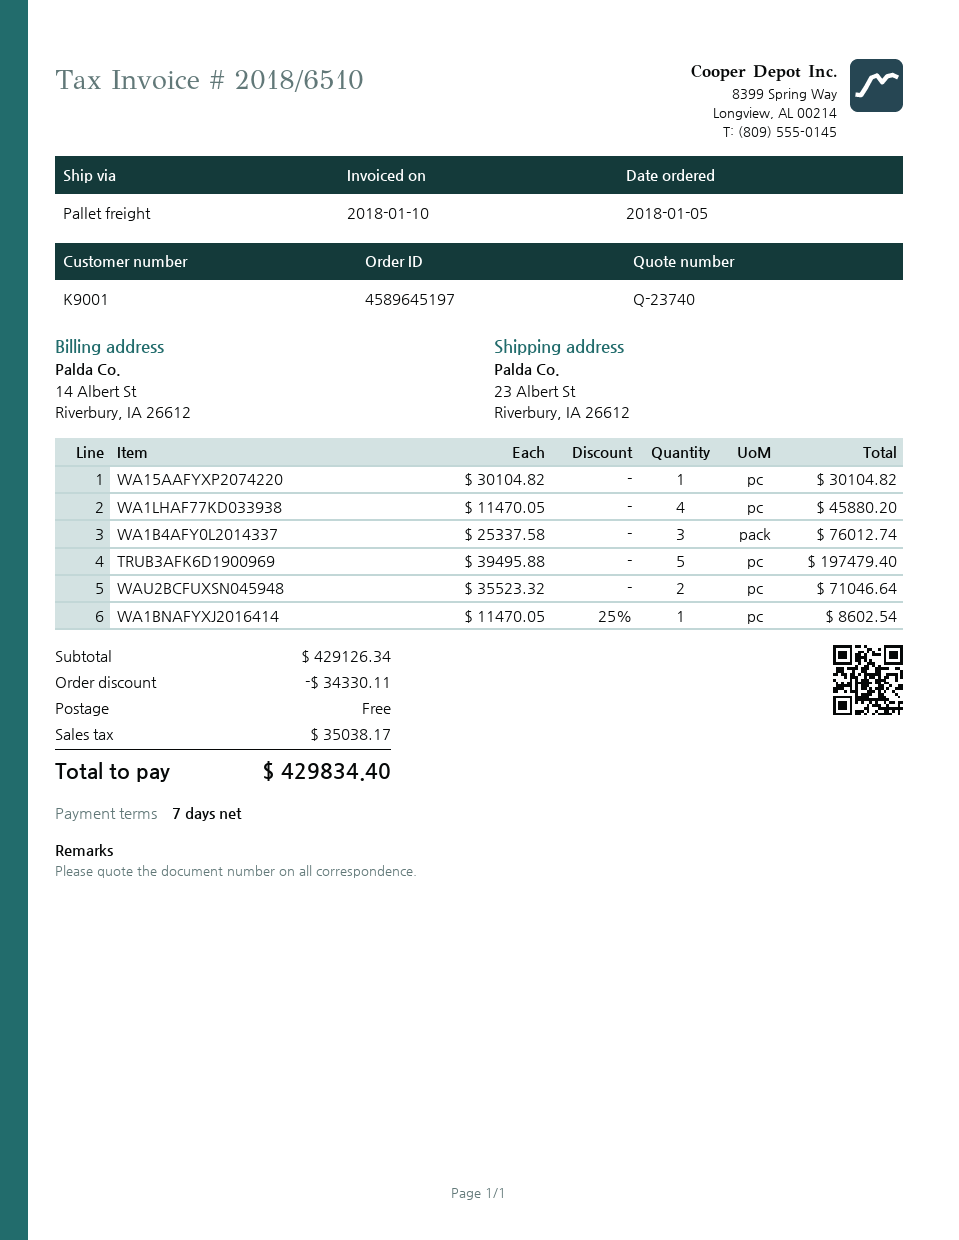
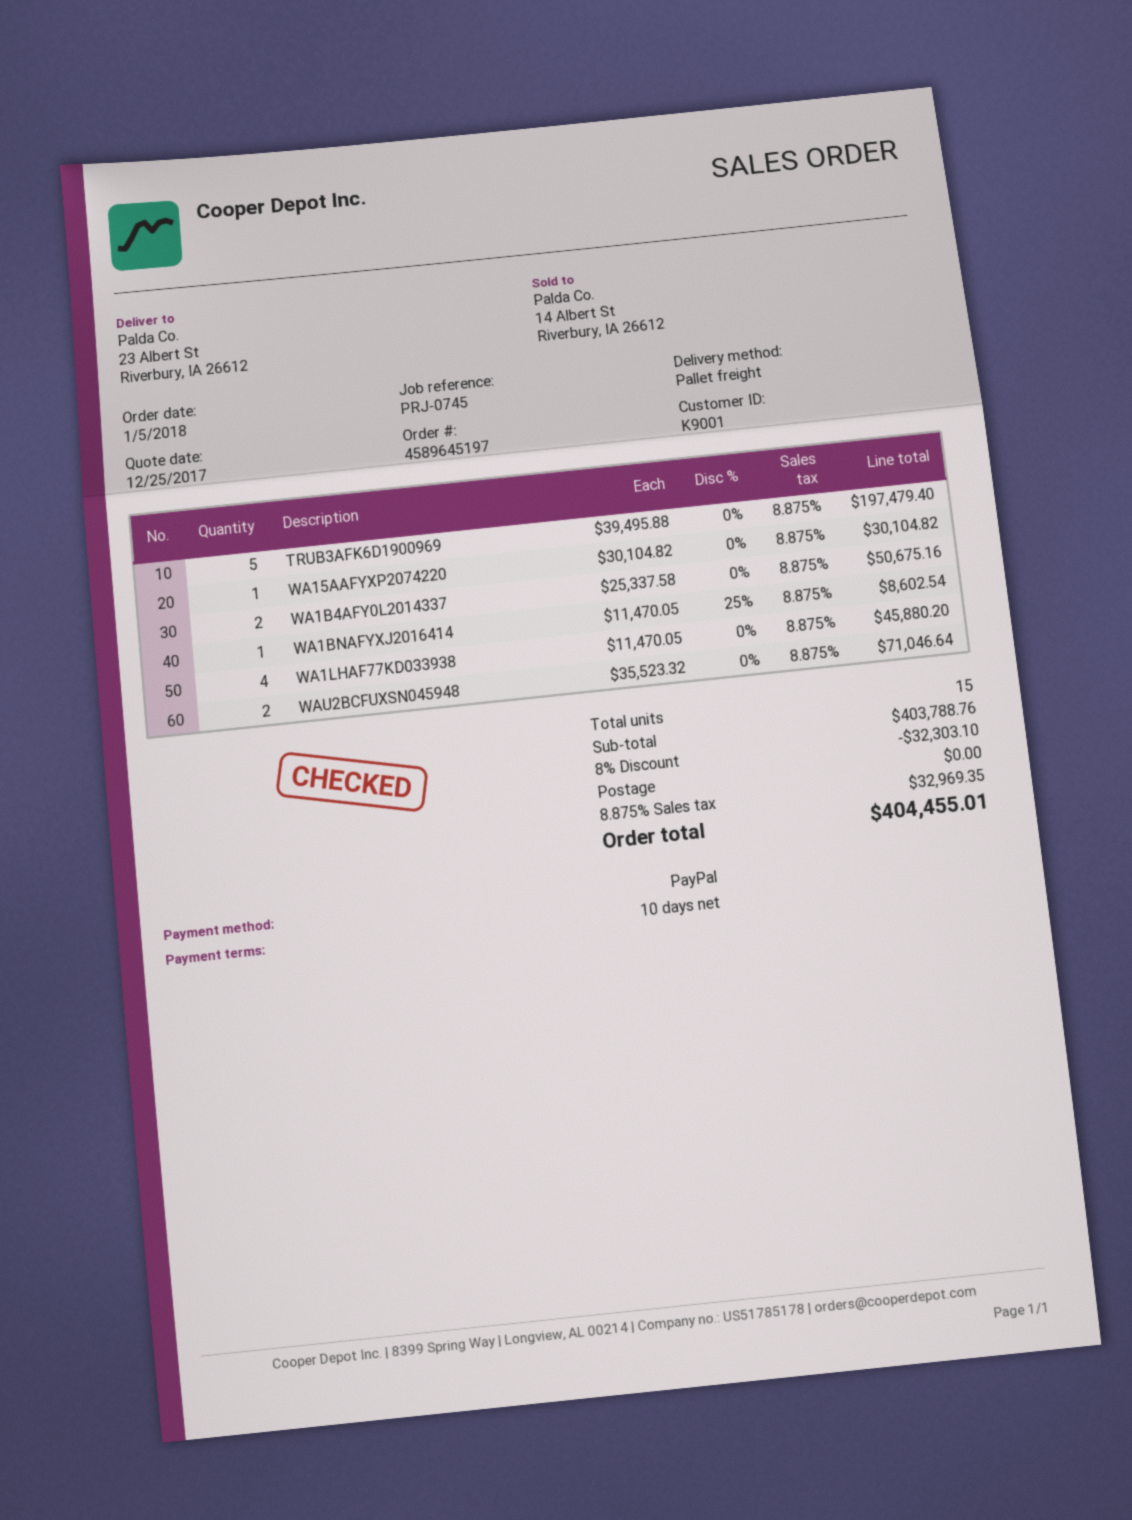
payment terms: 7 days -> 10 days
WA1B4AFY0L2014337: 3 x 25337.58 = 76012.74 -> 2 x 25337.58 = 50675.16
subtotal: 429126.34 -> 403788.76
discount: 34330.11 -> 32303.10
tax: 35038.17 -> 32969.35
total: 429834.40 -> 404455.01

